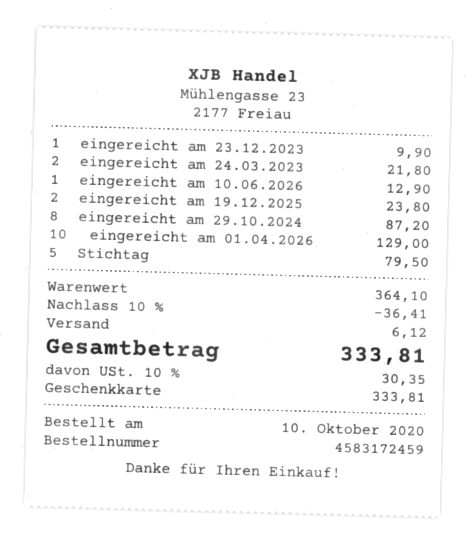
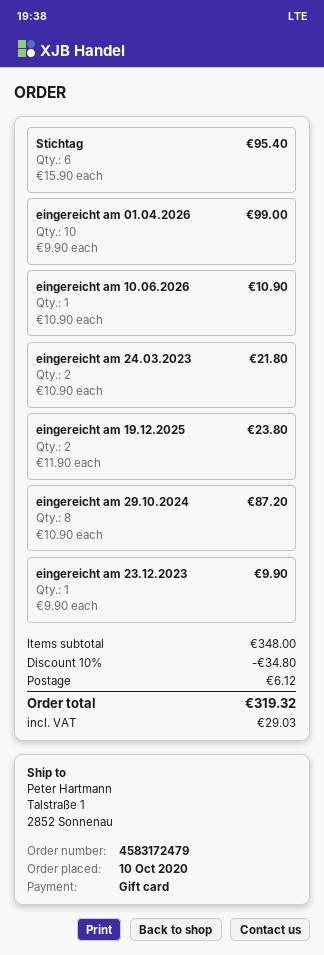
order number: 4583172459 -> 4583172479
eingereicht am 10.06.2026: 1 for 12.90 -> 1 for 10.90
eingereicht am 01.04.2026: 10 for 129.00 -> 10 for 99.00
Stichtag: 5 for 79.50 -> 6 for 95.40
subtotal: 364.10 -> 348.00
discount: 10% = 36.41 -> 10% = 34.80
tax: 30.35 -> 29.03
total: 333.81 -> 319.32

